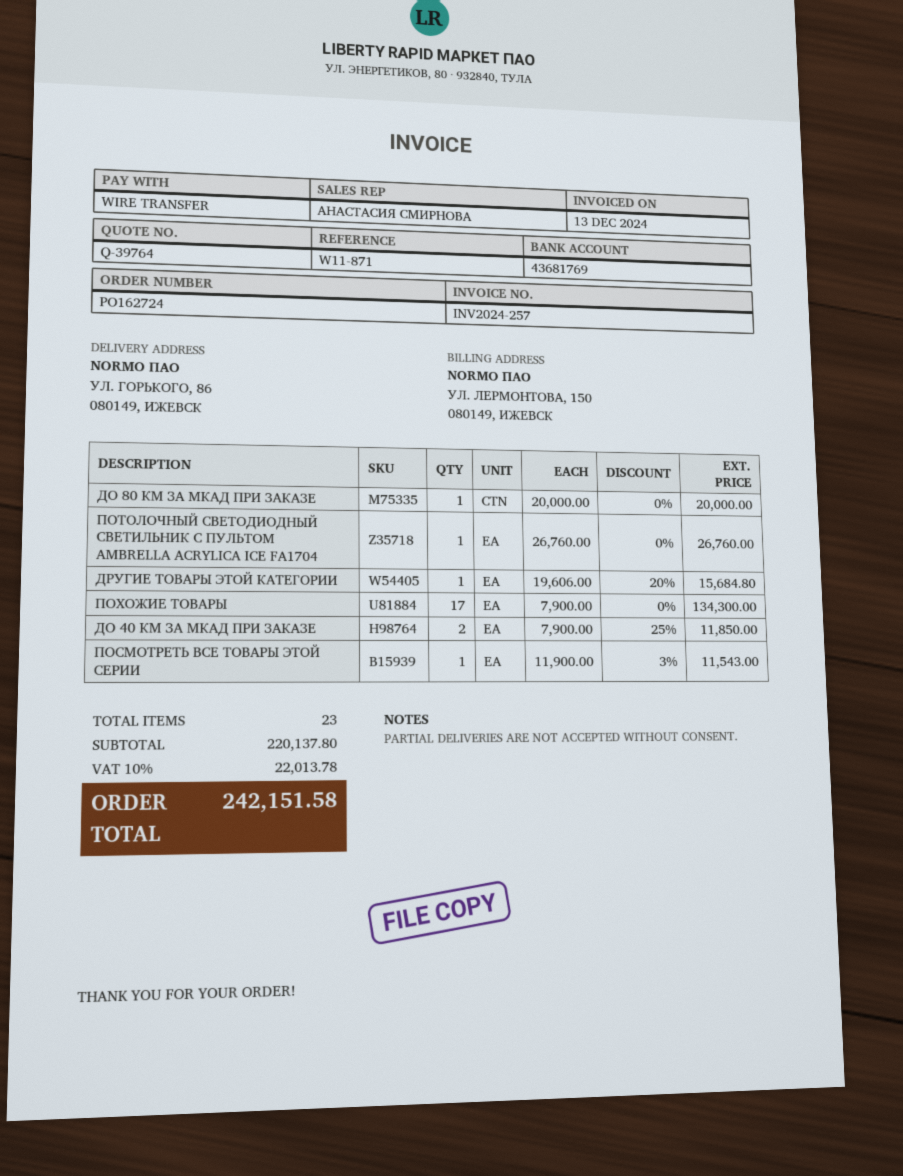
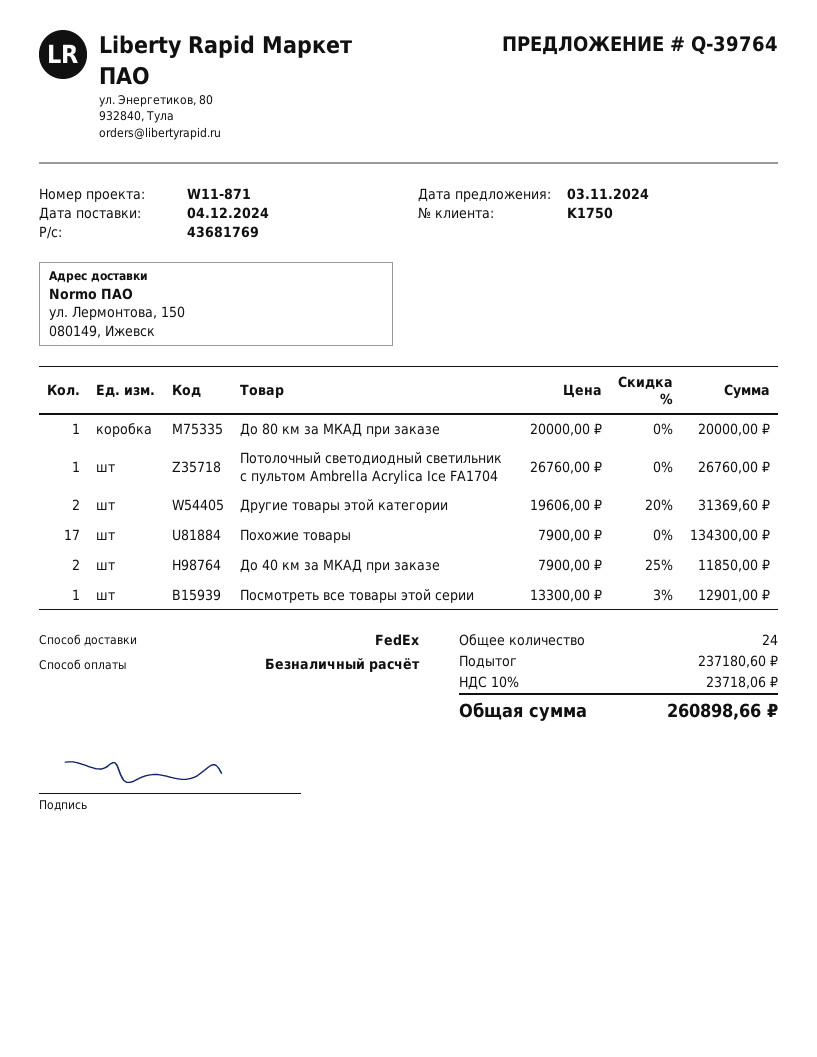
ship to: УЛ. ГОРЬКОГО, 86, 080149, ИЖЕВСК -> ул. Лермонтова, 150, 080149, Ижевск
ДРУГИЕ ТОВАРЫ ЭТОЙ КАТЕГОРИИ: 1 x 19606.00 - 20% = 15684.80 -> 2 x 19606.00 - 20% = 31369.60
ПОСМОТРЕТЬ ВСЕ ТОВАРЫ ЭТОЙ СЕРИИ: 1 x 11900.00 - 3% = 11543.00 -> 1 x 13300.00 - 3% = 12901.00
total quantity: 23 -> 24
subtotal: 220137.80 -> 237180.60
tax: 10% = 22013.78 -> 10% = 23718.06
total: 242151.58 -> 260898.66

